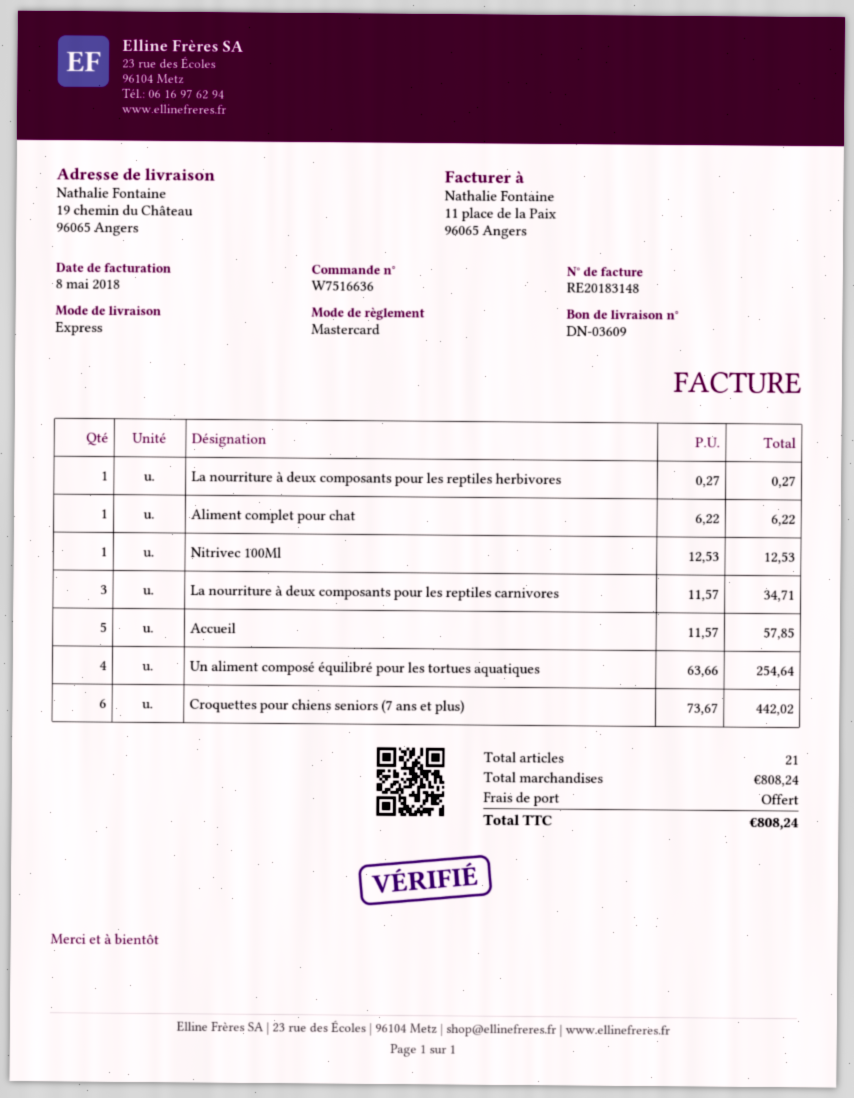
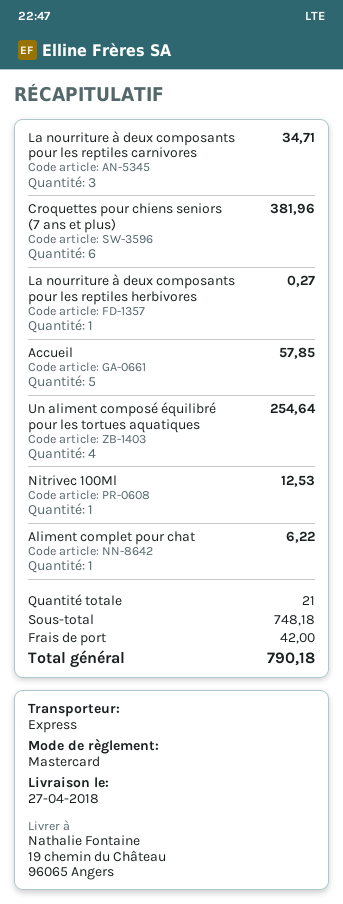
Croquettes pour chiens seniors (7 ans et plus): 6 for 442.02 -> 6 for 381.96
subtotal: 808.24 -> 748.18
shipping: 0.00 -> 42.00
total: 808.24 -> 790.18

